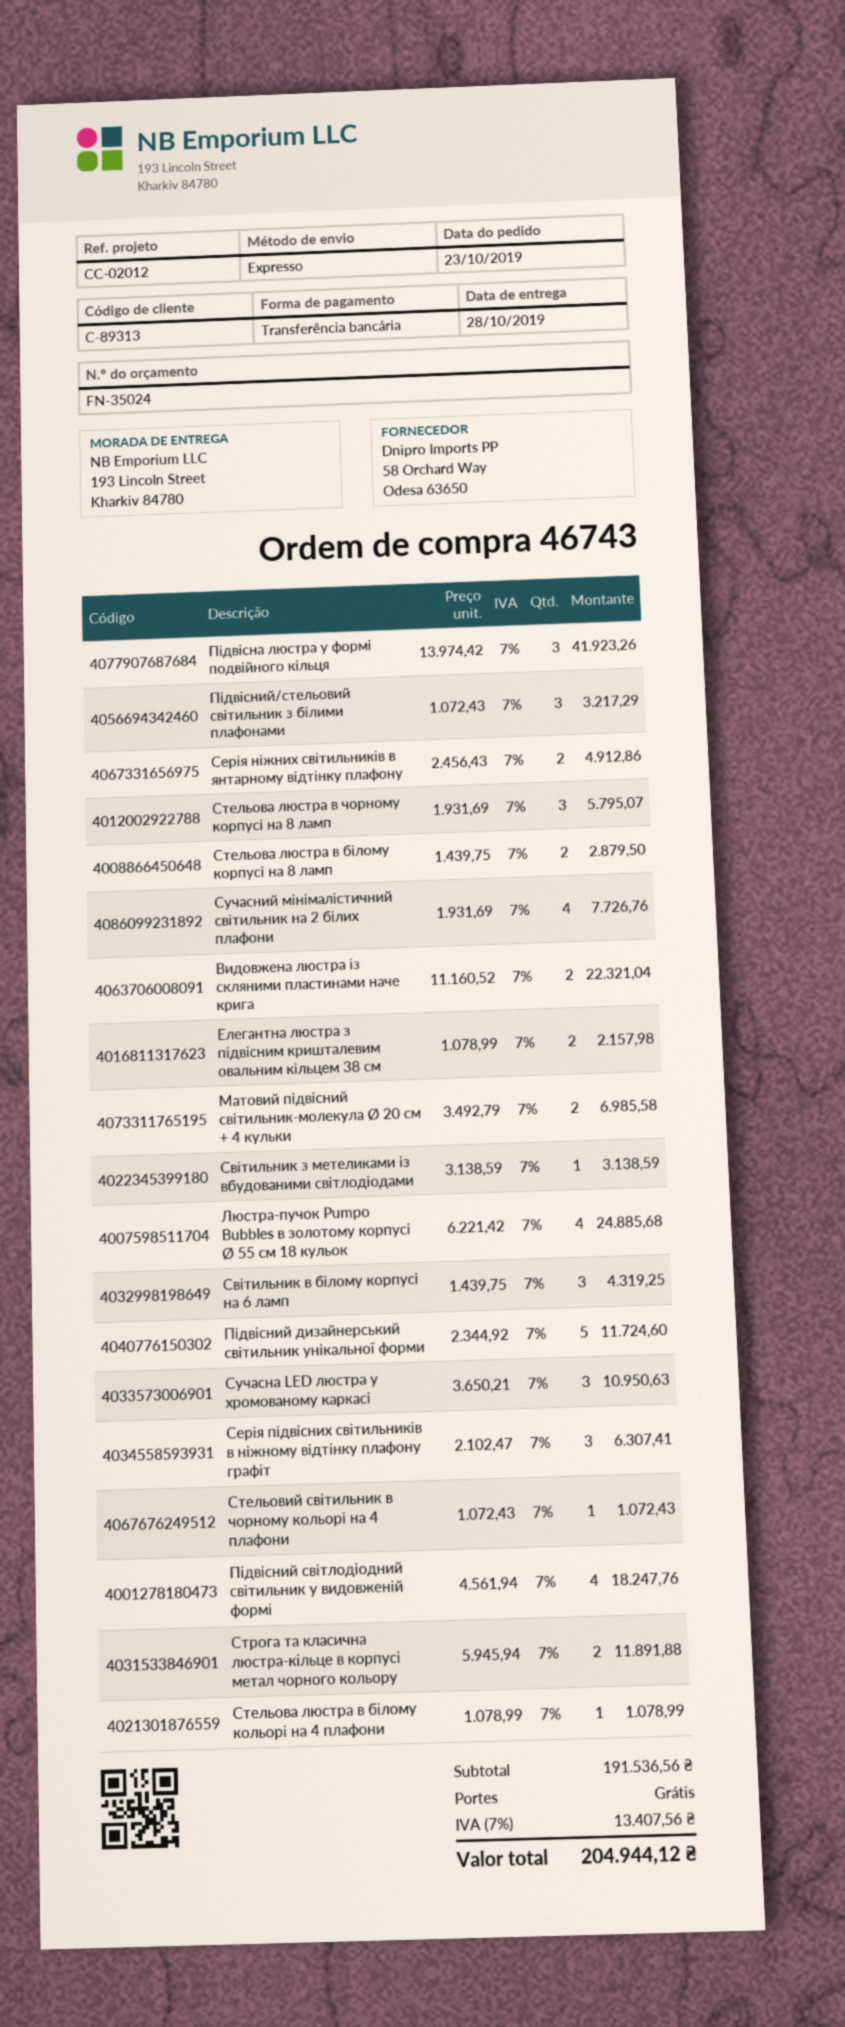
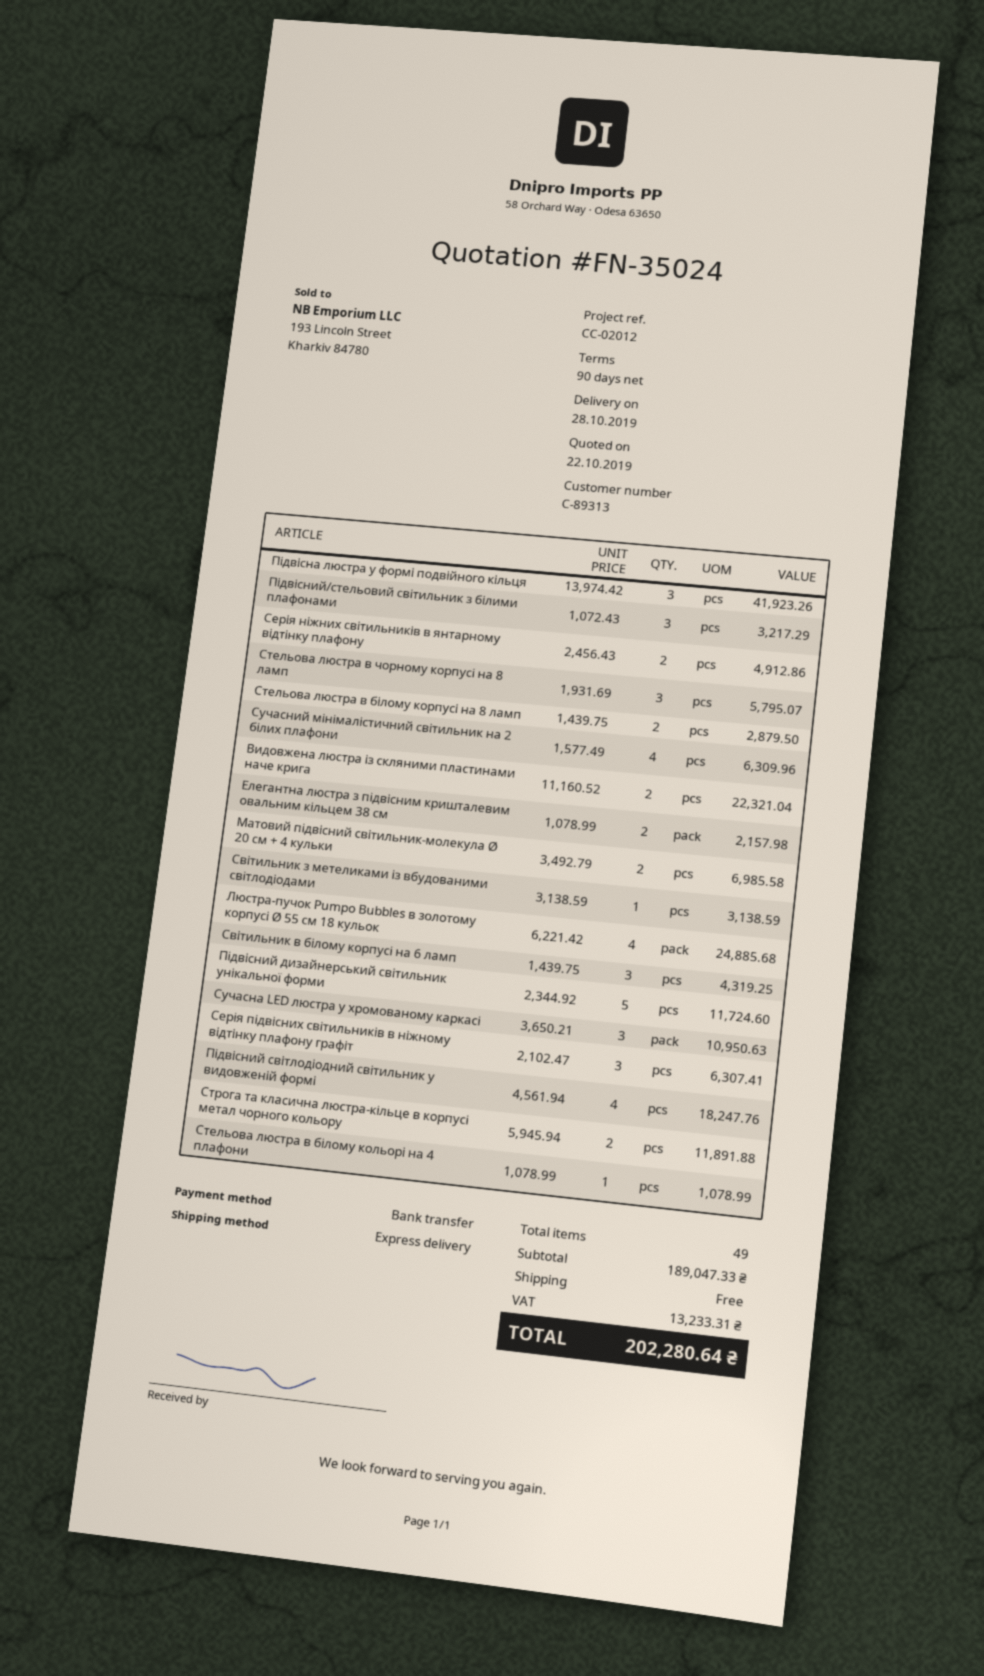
Сучасний мінімалістичний світильник на 2 білих плафони: 4 x 1931.69 = 7726.76 -> 4 x 1577.49 = 6309.96
Стельовий світильник в чорному кольорі на 4 плафони: 1 x 1072.43 = 1072.43 -> none
subtotal: 191536.56 -> 189047.33
tax: 13407.56 -> 13233.31
total: 204944.12 -> 202280.64

